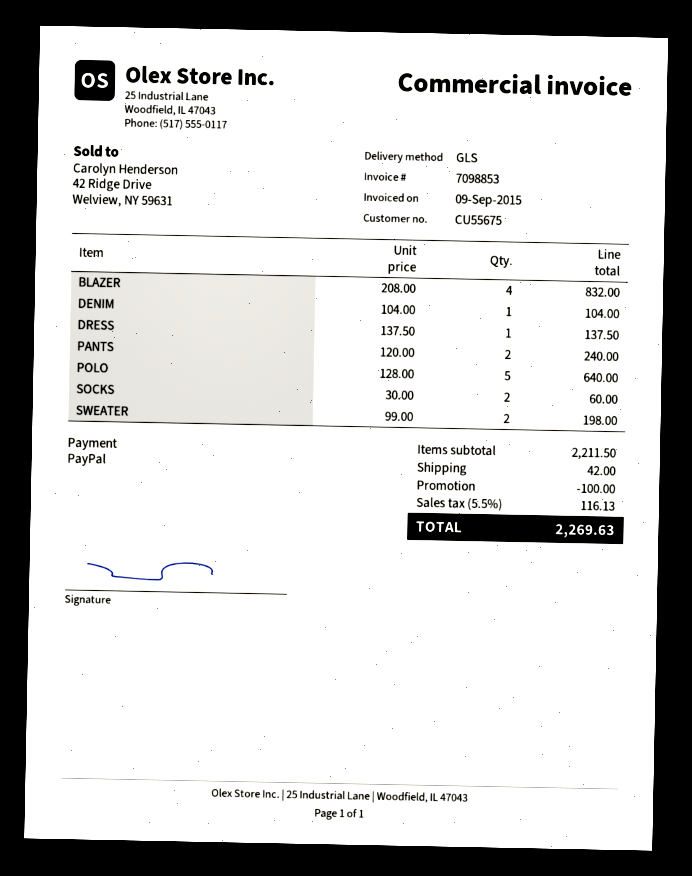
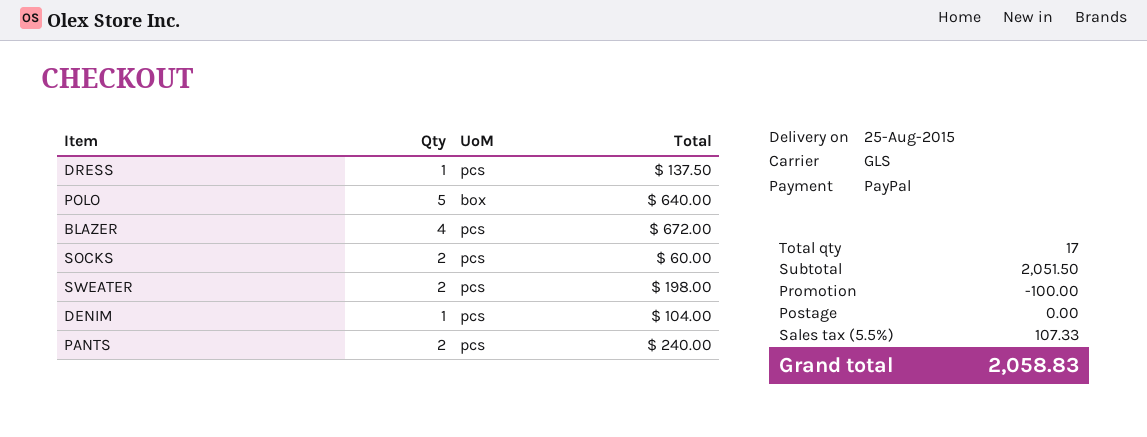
BLAZER: 4 for 832.00 -> 4 for 672.00
subtotal: 2211.50 -> 2051.50
shipping: 42.00 -> 0.00
tax: 5.5% = 116.13 -> 5.5% = 107.33
total: 2269.63 -> 2058.83

